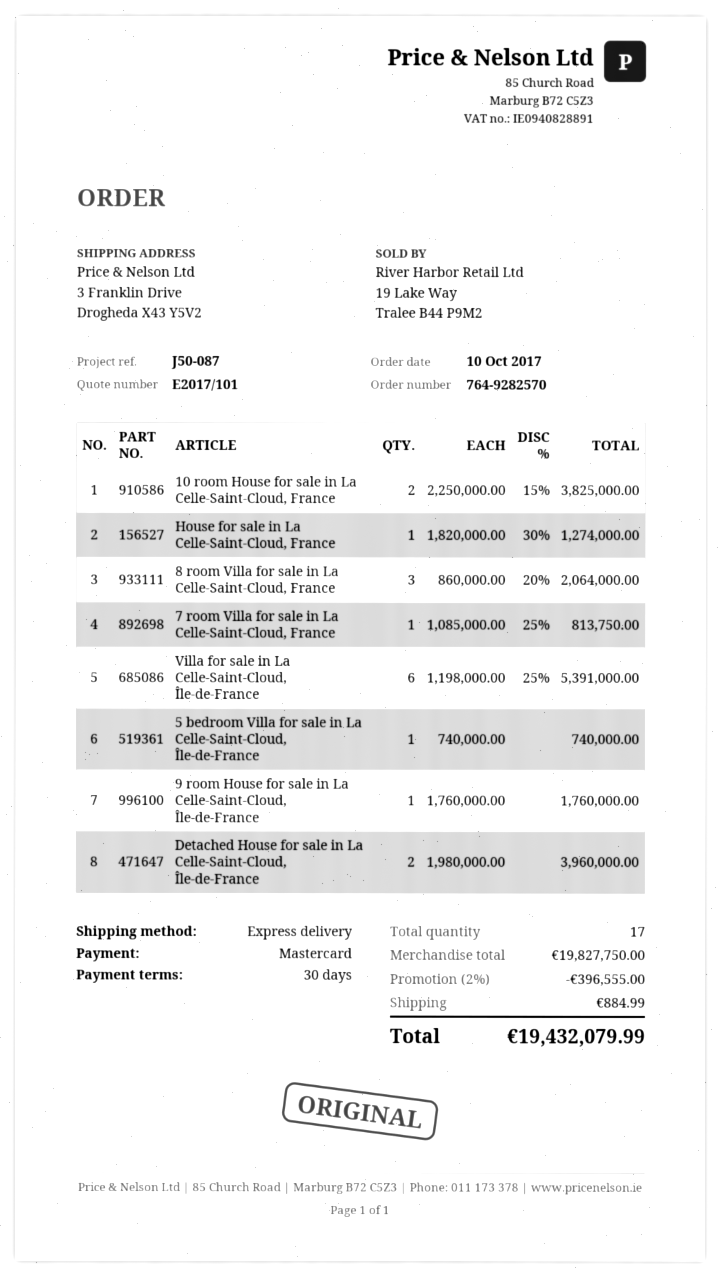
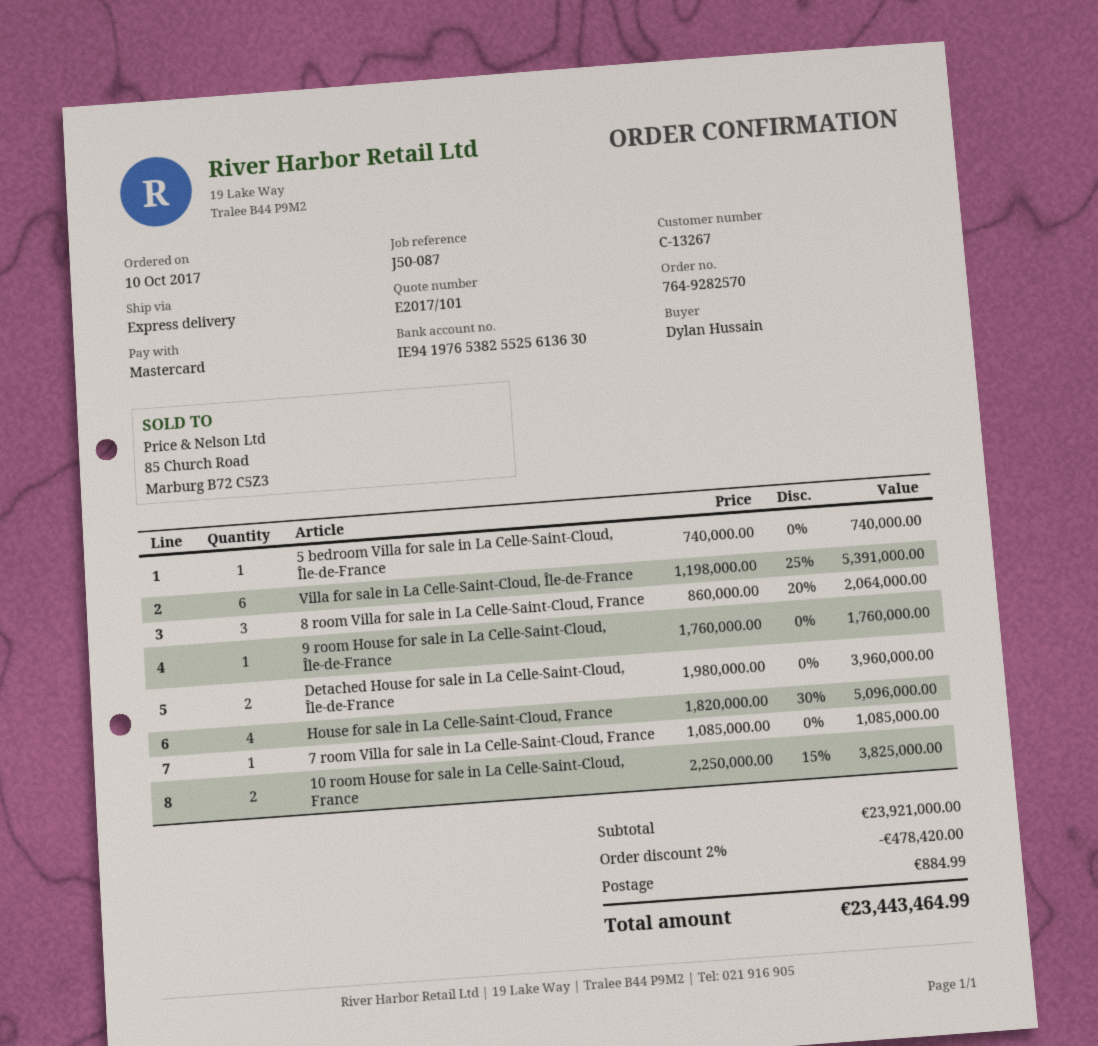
House for sale in La Celle-Saint-Cloud, France: 1 x 1820000.00 - 30% = 1274000.00 -> 4 x 1820000.00 - 30% = 5096000.00
7 room Villa for sale in La Celle-Saint-Cloud, France: 1 x 1085000.00 - 25% = 813750.00 -> 1 x 1085000.00 = 1085000.00
subtotal: 19827750.00 -> 23921000.00
discount: 2% = 396555.00 -> 2% = 478420.00
total: 19432079.99 -> 23443464.99

